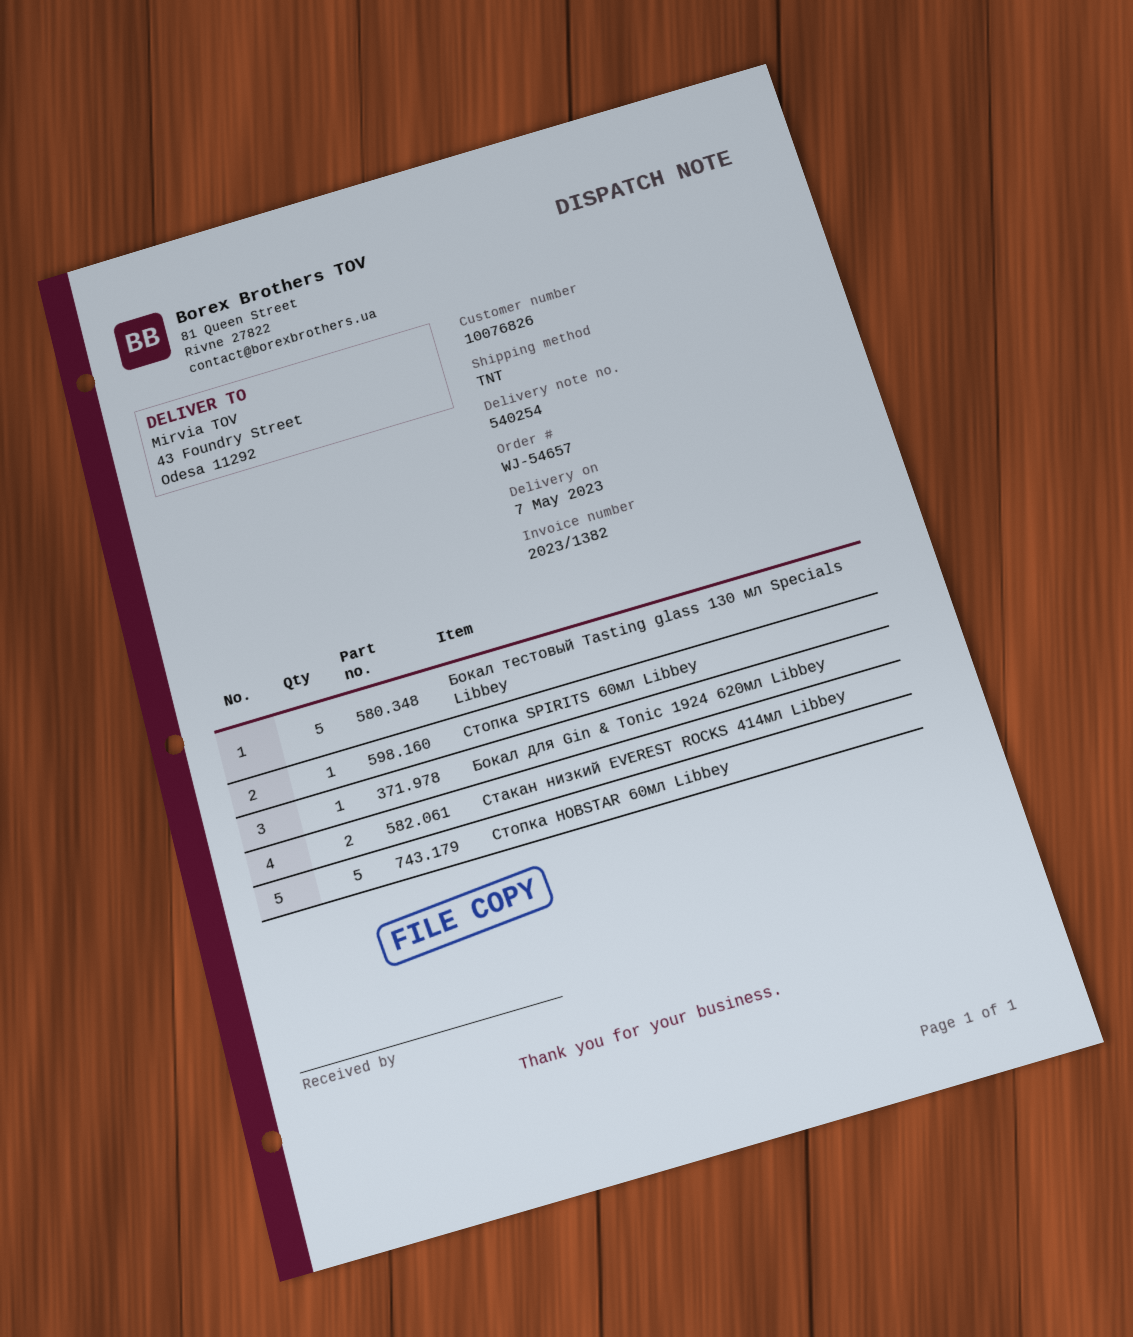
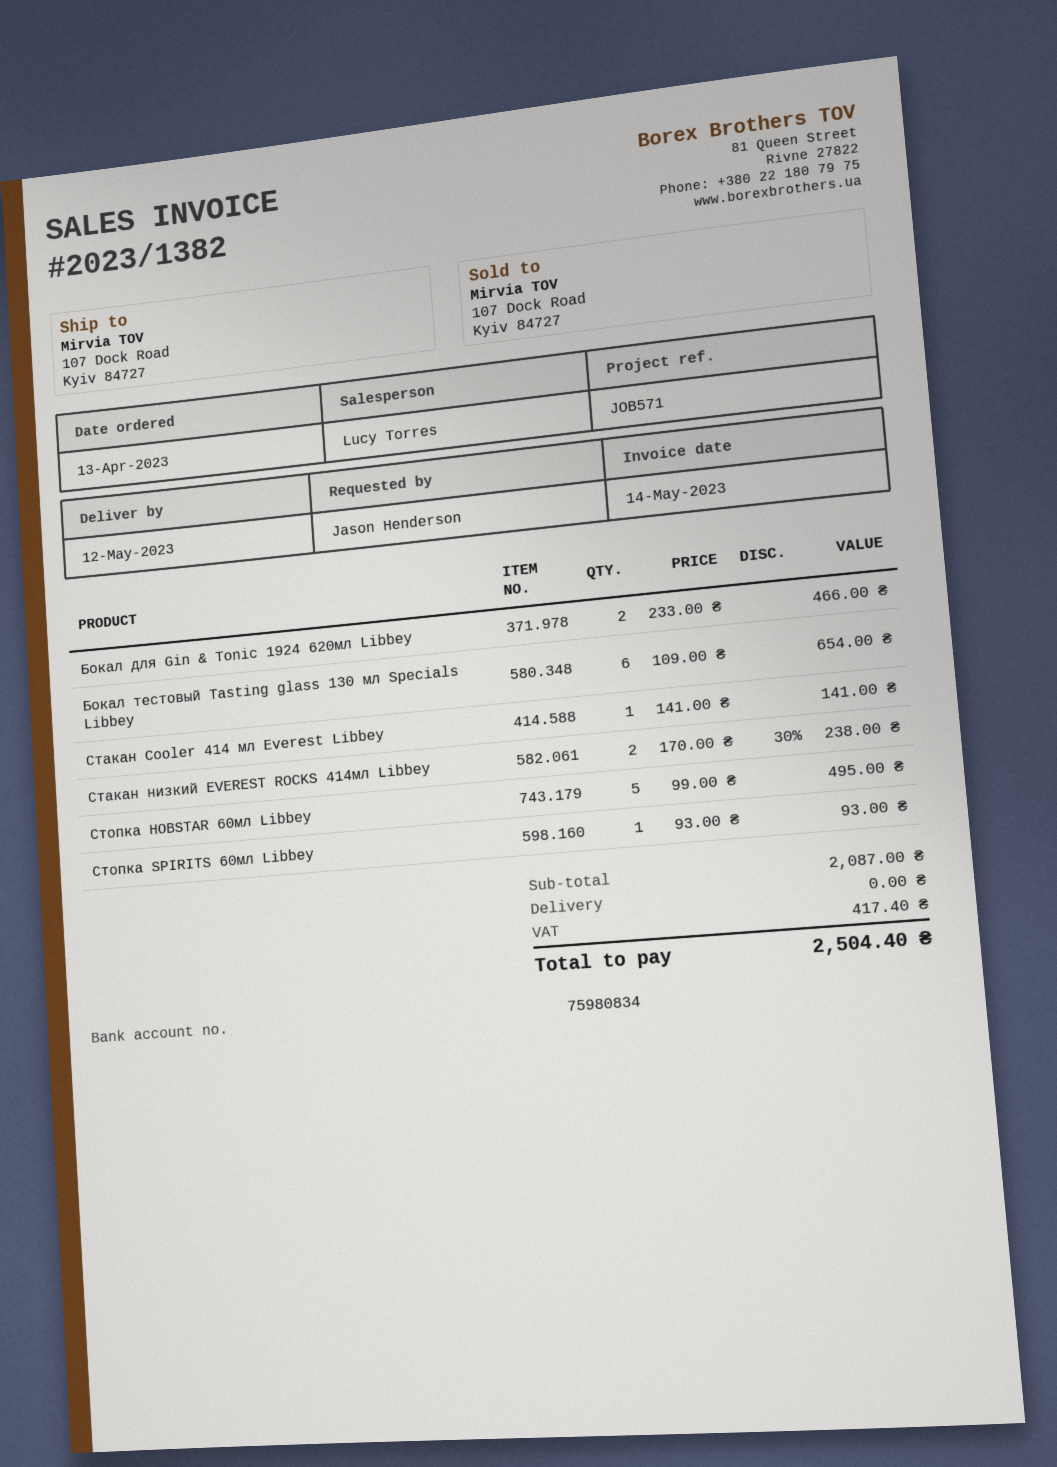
delivery date: 2023-05-07 -> 2023-05-12
ship to: 43 Foundry Street, Odesa 11292 -> 107 Dock Road, Kyiv 84727
Бокал тестовый Tasting glass 130 мл Specials Libbey: 5 -> 6
Бокал для Gin & Tonic 1924 620мл Libbey: 1 -> 2
Стакан Cooler 414 мл Everest Libbey: none -> 1

